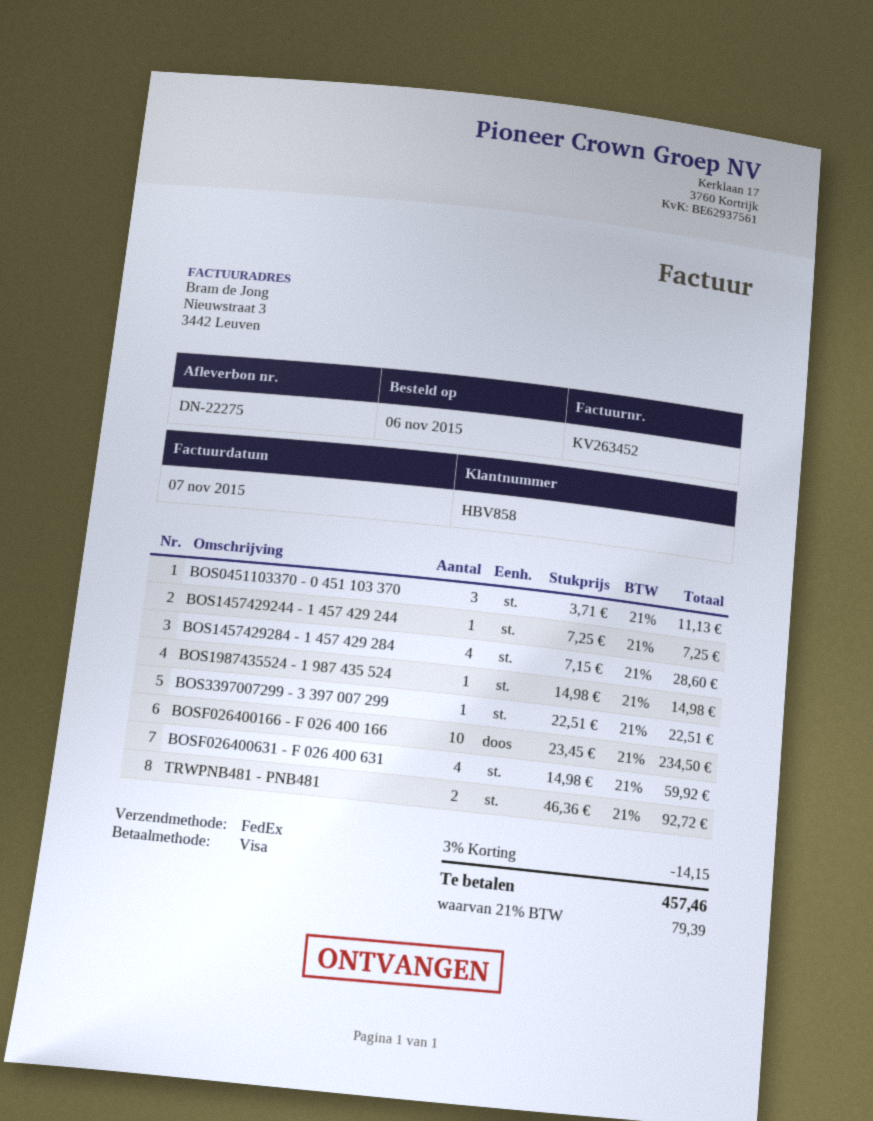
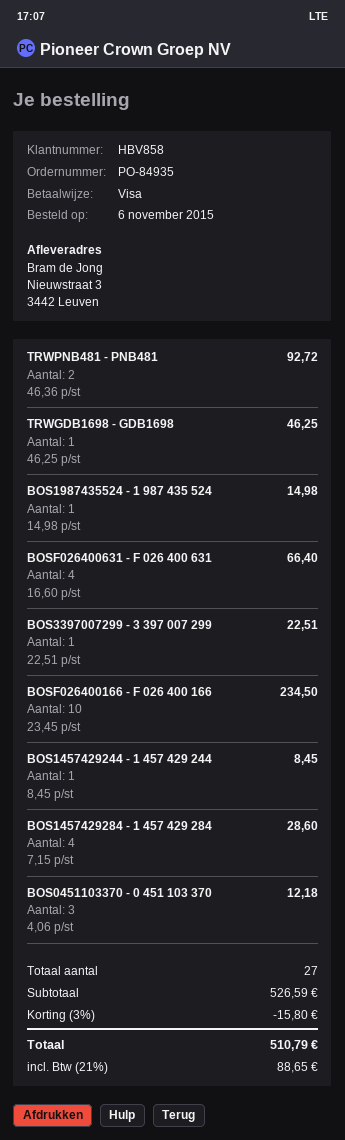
BOS0451103370 - 0 451 103 370: 3 x 3.71 = 11.13 -> 3 x 4.06 = 12.18
BOS1457429244 - 1 457 429 244: 1 x 7.25 = 7.25 -> 1 x 8.45 = 8.45
BOSF026400631 - F 026 400 631: 4 x 14.98 = 59.92 -> 4 x 16.60 = 66.40
TRWGDB1698 - GDB1698: none -> 1 x 46.25 = 46.25
discount: 3% = 14.15 -> 3% = 15.80
tax: 21% = 79.39 -> 21% = 88.65
total: 457.46 -> 510.79

